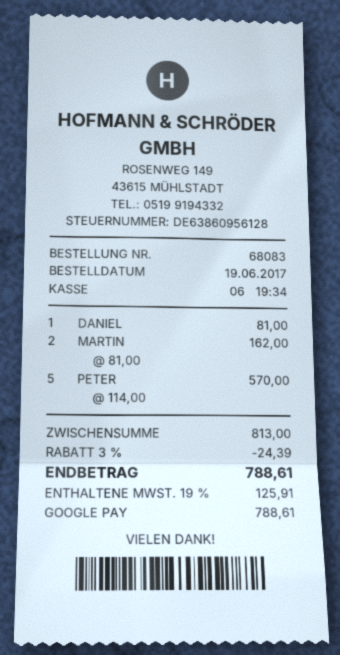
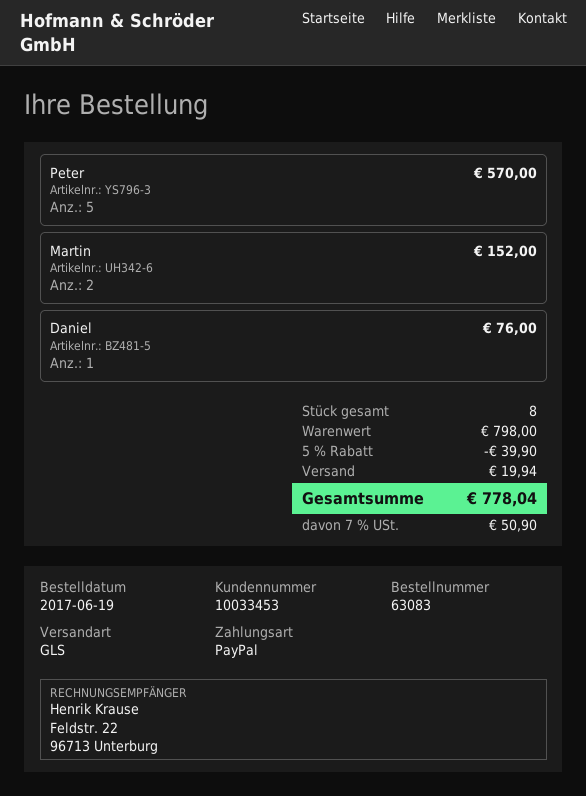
order number: 68083 -> 63083
payment method: Google Pay -> PayPal
DANIEL: 1 for 81.00 -> 1 for 76.00
MARTIN: 2 for 162.00 -> 2 for 152.00
subtotal: 813.00 -> 798.00
discount: 3% = 24.39 -> 5% = 39.90
shipping: none -> 19.94
tax: 19% = 125.91 -> 7% = 50.90
total: 788.61 -> 778.04

